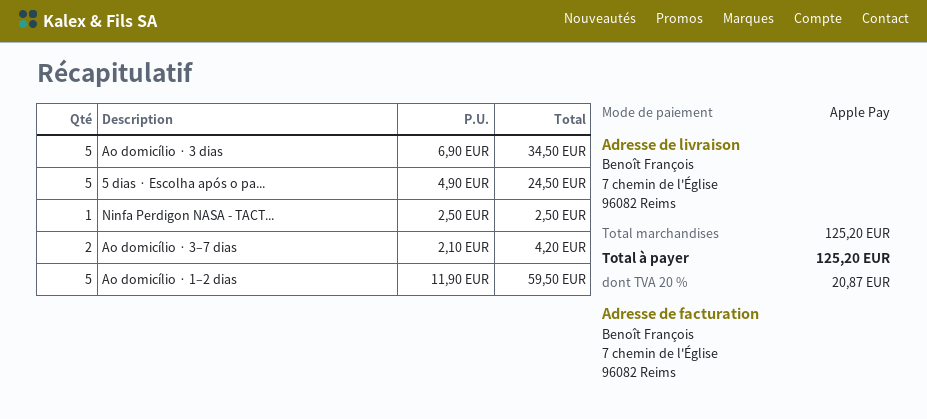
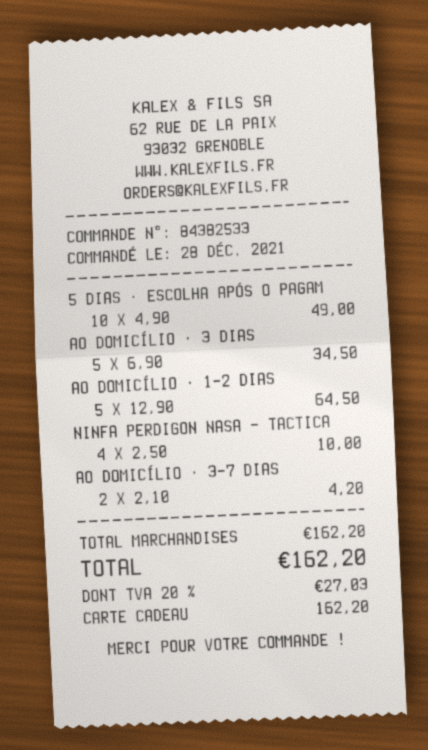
payment method: Apple Pay -> gift card
5 dias · Escolha após o pa...: 5 x 4.90 = 24.50 -> 10 x 4.90 = 49.00
Ninfa Perdigon NASA - TACT...: 1 x 2.50 = 2.50 -> 4 x 2.50 = 10.00
Ao domicílio · 1–2 dias: 5 x 11.90 = 59.50 -> 5 x 12.90 = 64.50
subtotal: 125.20 -> 162.20
tax: 20% = 20.87 -> 20% = 27.03
total: 125.20 -> 162.20

